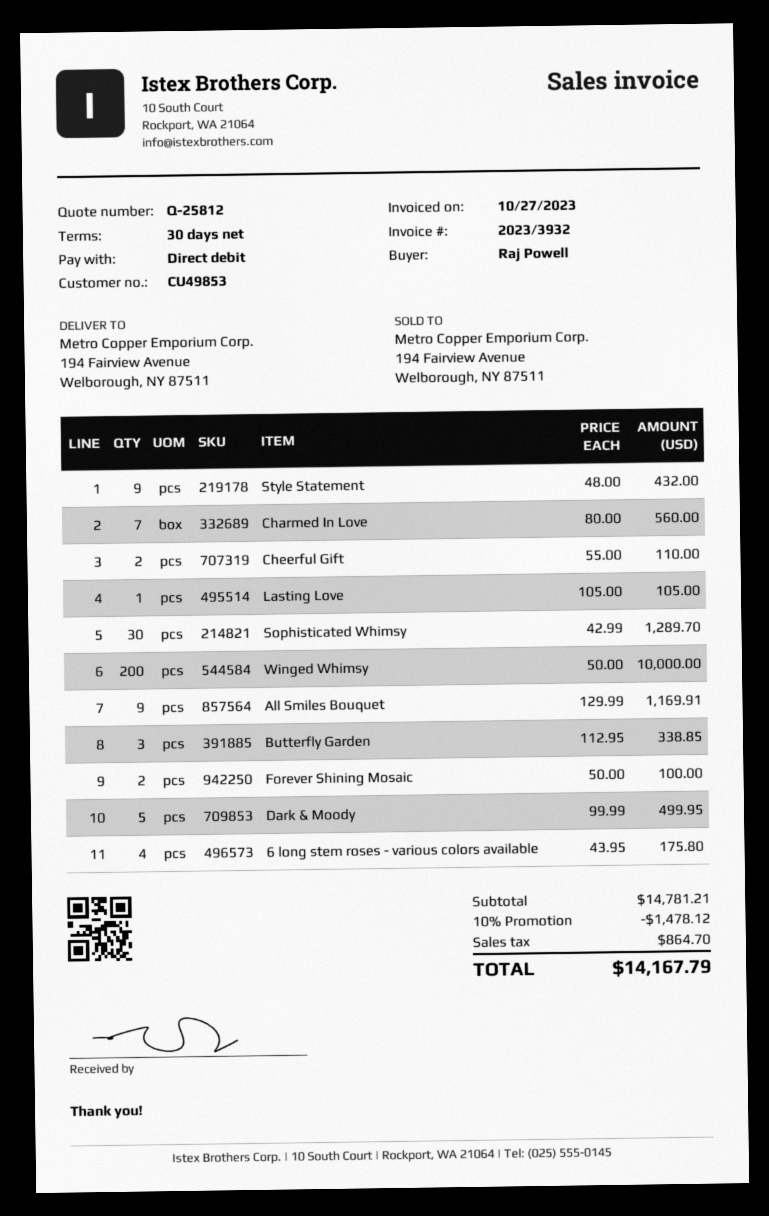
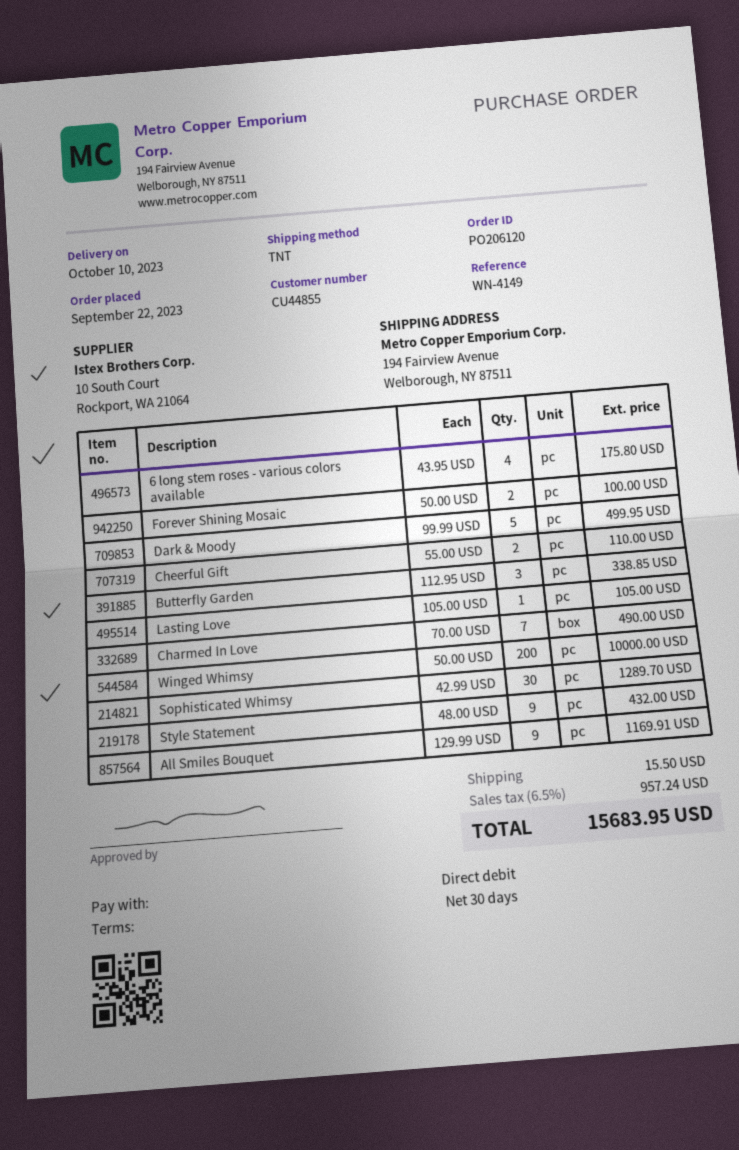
customer number: CU49853 -> CU44855
Charmed In Love: 7 x 80.00 = 560.00 -> 7 x 70.00 = 490.00
discount: 10% = 1478.12 -> none
shipping: none -> 15.50
tax: 864.70 -> 957.24
total: 14167.79 -> 15683.95

